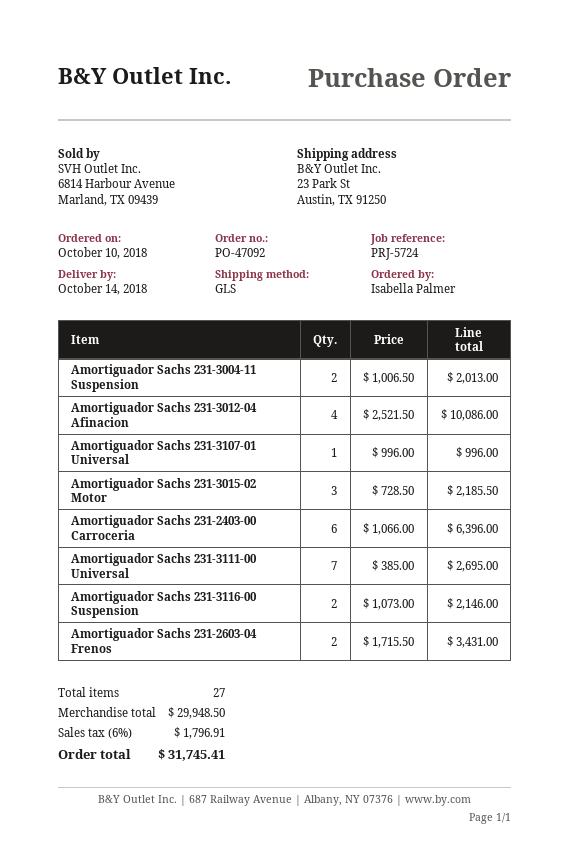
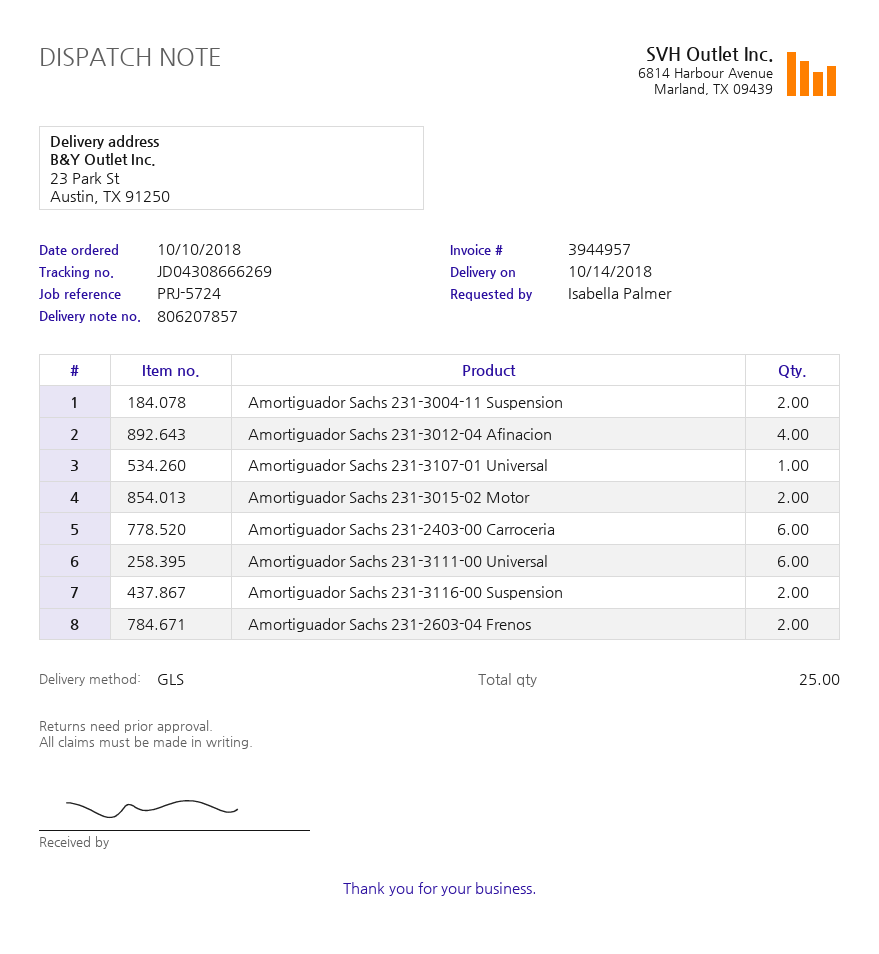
Amortiguador Sachs 231-3015-02 Motor: 3 -> 2
Amortiguador Sachs 231-3111-00 Universal: 7 -> 6
total quantity: 27 -> 25

